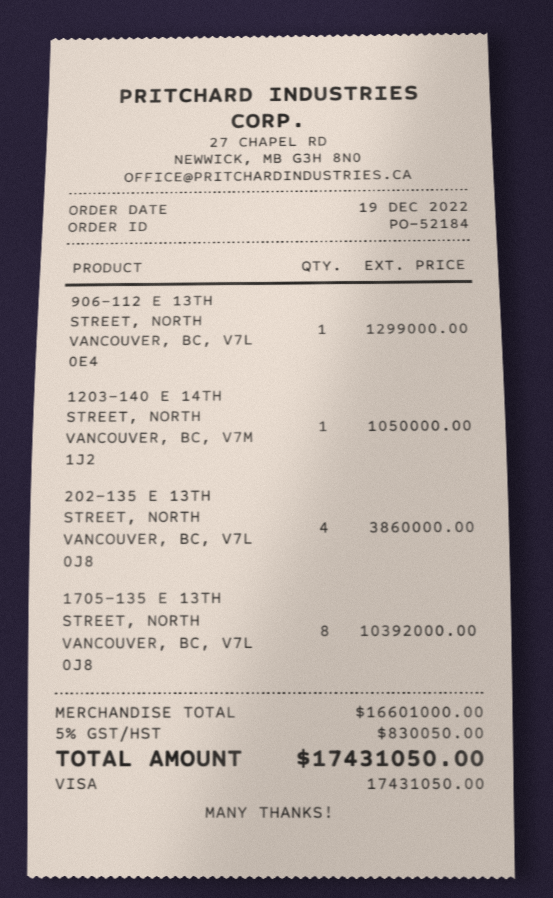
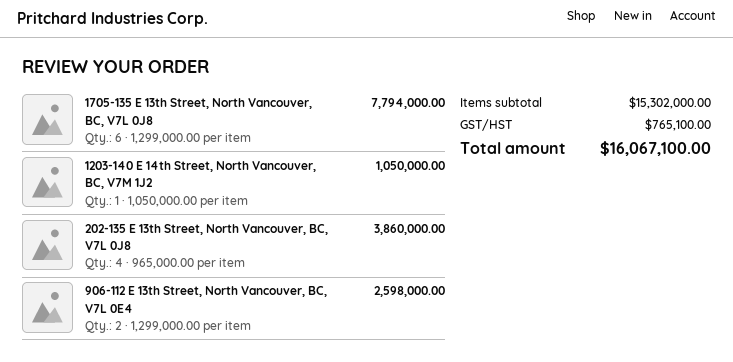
906-112 E 13TH STREET, NORTH VANCOUVER, BC, V7L 0E4: 1 for 1299000.00 -> 2 for 2598000.00
1705-135 E 13TH STREET, NORTH VANCOUVER, BC, V7L 0J8: 8 for 10392000.00 -> 6 for 7794000.00
subtotal: 16601000.00 -> 15302000.00
tax: 830050.00 -> 765100.00
total: 17431050.00 -> 16067100.00

